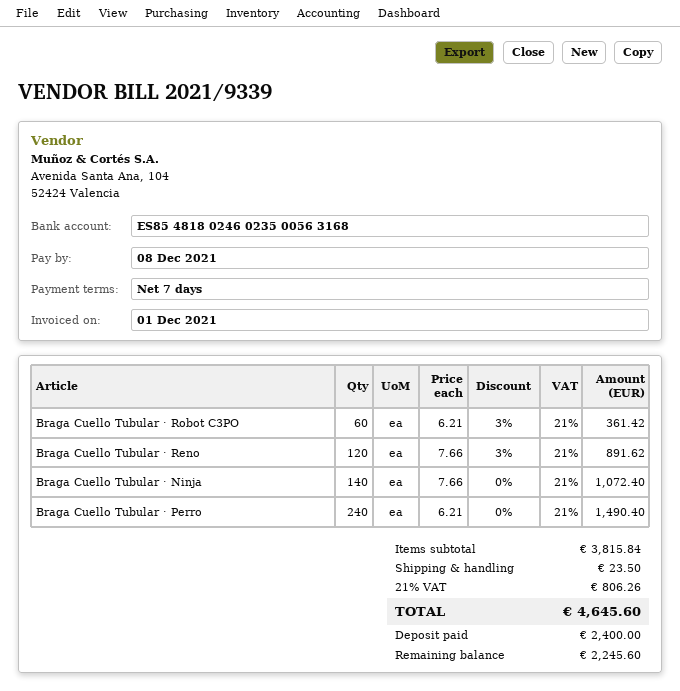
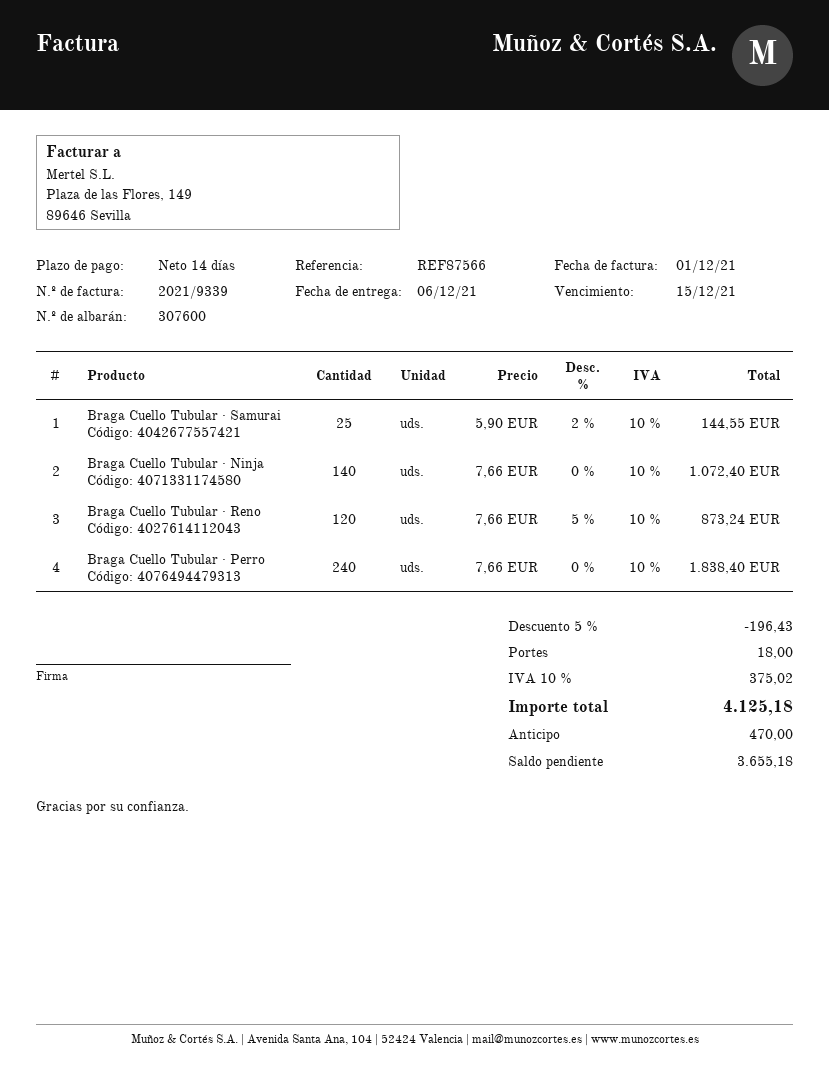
payment terms: 7 days -> 14 days
due date: 2021-12-08 -> 2021-12-15
Braga Cuello Tubular · Robot C3PO: 60 x 6.21 - 3% = 361.42 -> none
Braga Cuello Tubular · Reno: 120 x 7.66 - 3% = 891.62 -> 120 x 7.66 - 5% = 873.24
Braga Cuello Tubular · Perro: 240 x 6.21 = 1490.40 -> 240 x 7.66 = 1838.40
Braga Cuello Tubular · Samurai: none -> 25 x 5.90 - 2% = 144.55
discount: none -> 5% = 196.43
shipping: 23.50 -> 18.00
tax: 21% = 806.26 -> 10% = 375.02
total: 4645.60 -> 4125.18
deposit: 2400.00 -> 470.00
balance: 2245.60 -> 3655.18

